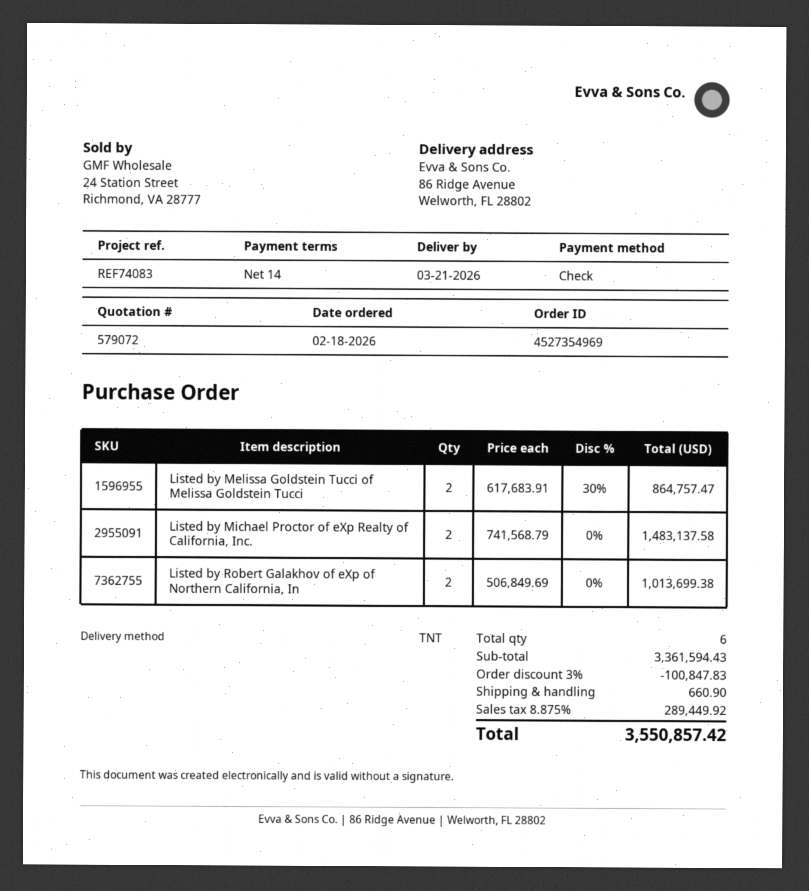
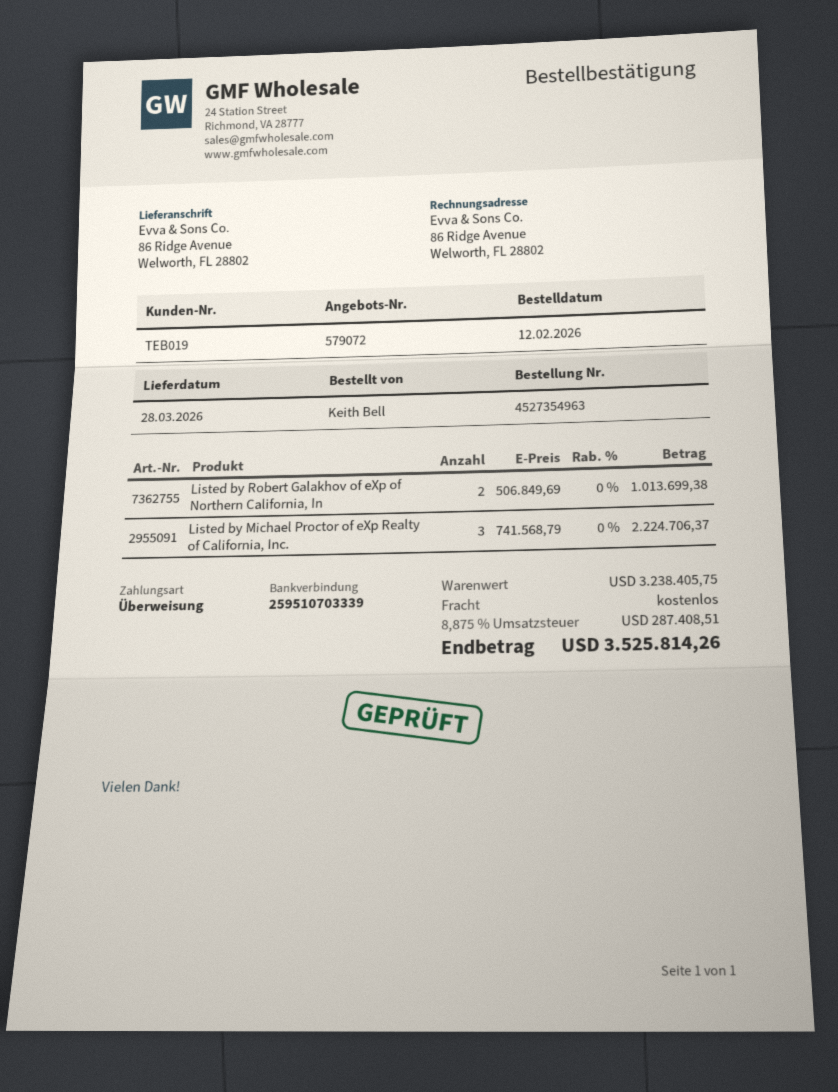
order number: 4527354969 -> 4527354963
order date: 2026-02-18 -> 2026-02-12
delivery date: 2026-03-21 -> 2026-03-28
payment method: cheque -> bank transfer
Listed by Melissa Goldstein Tucci of Melissa Goldstein Tucci: 2 x 617683.91 - 30% = 864757.47 -> none
Listed by Michael Proctor of eXp Realty of California, Inc.: 2 x 741568.79 = 1483137.58 -> 3 x 741568.79 = 2224706.37
subtotal: 3361594.43 -> 3238405.75
discount: 3% = 100847.83 -> none
shipping: 660.90 -> 0.00
tax: 8.875% = 289449.92 -> 8.875% = 287408.51
total: 3550857.42 -> 3525814.26

